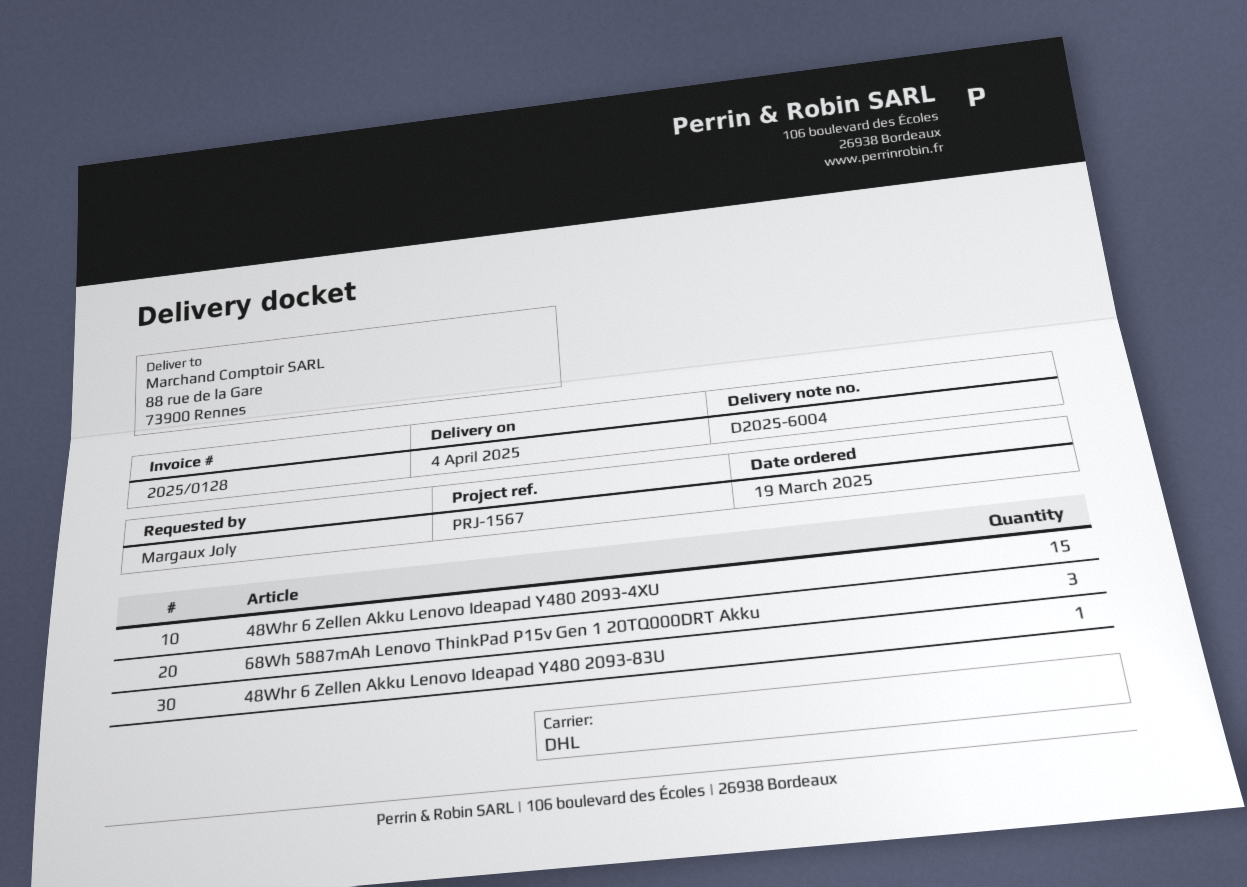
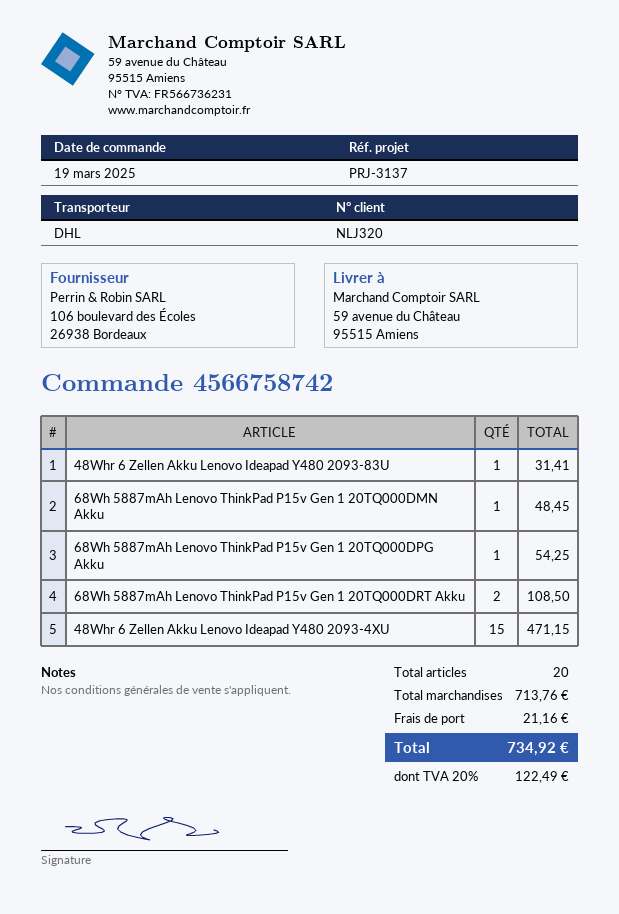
reference: PRJ-1567 -> PRJ-3137
ship to: 88 rue de la Gare, 73900 Rennes -> 59 avenue du Château, 95515 Amiens
68Wh 5887mAh Lenovo ThinkPad P15v Gen 1 20TQ000DRT Akku: 3 -> 2
68Wh 5887mAh Lenovo ThinkPad P15v Gen 1 20TQ000DMN Akku: none -> 1
68Wh 5887mAh Lenovo ThinkPad P15v Gen 1 20TQ000DPG Akku: none -> 1

